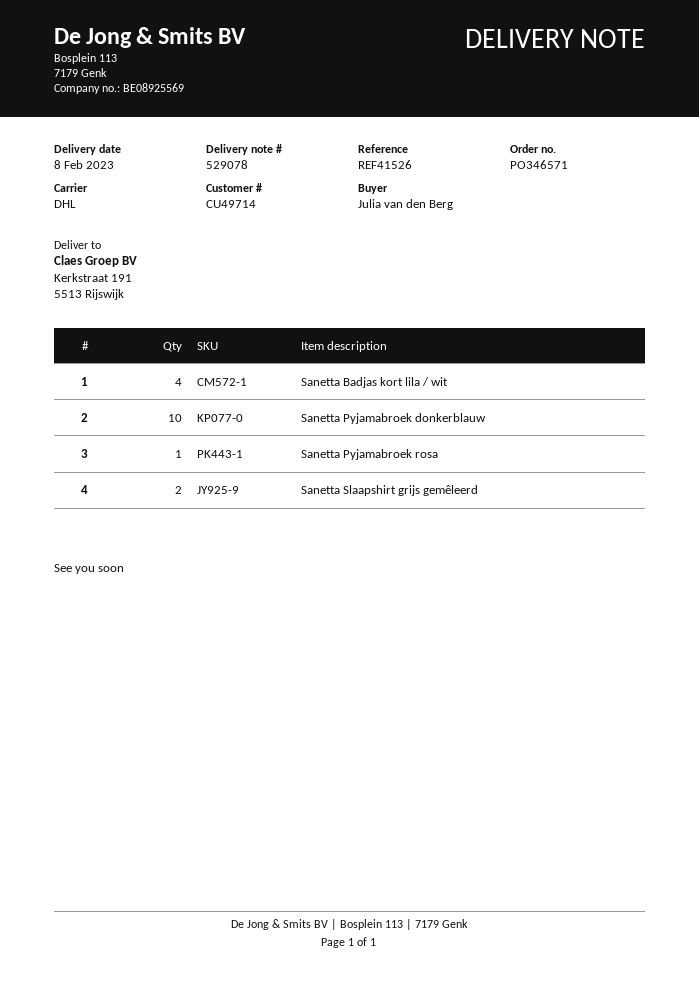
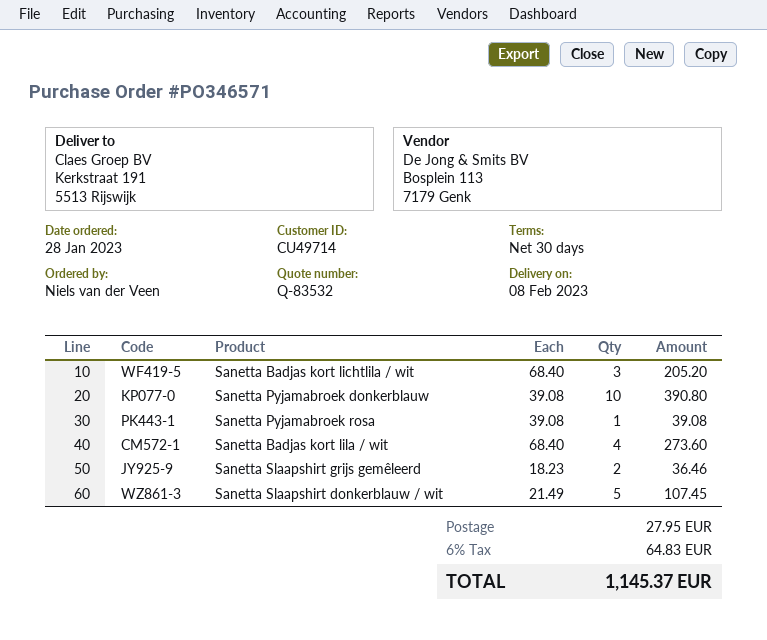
ordered by: Julia van den Berg -> Niels van der Veen
Sanetta Badjas kort lichtlila / wit: none -> 3
Sanetta Slaapshirt donkerblauw / wit: none -> 5

